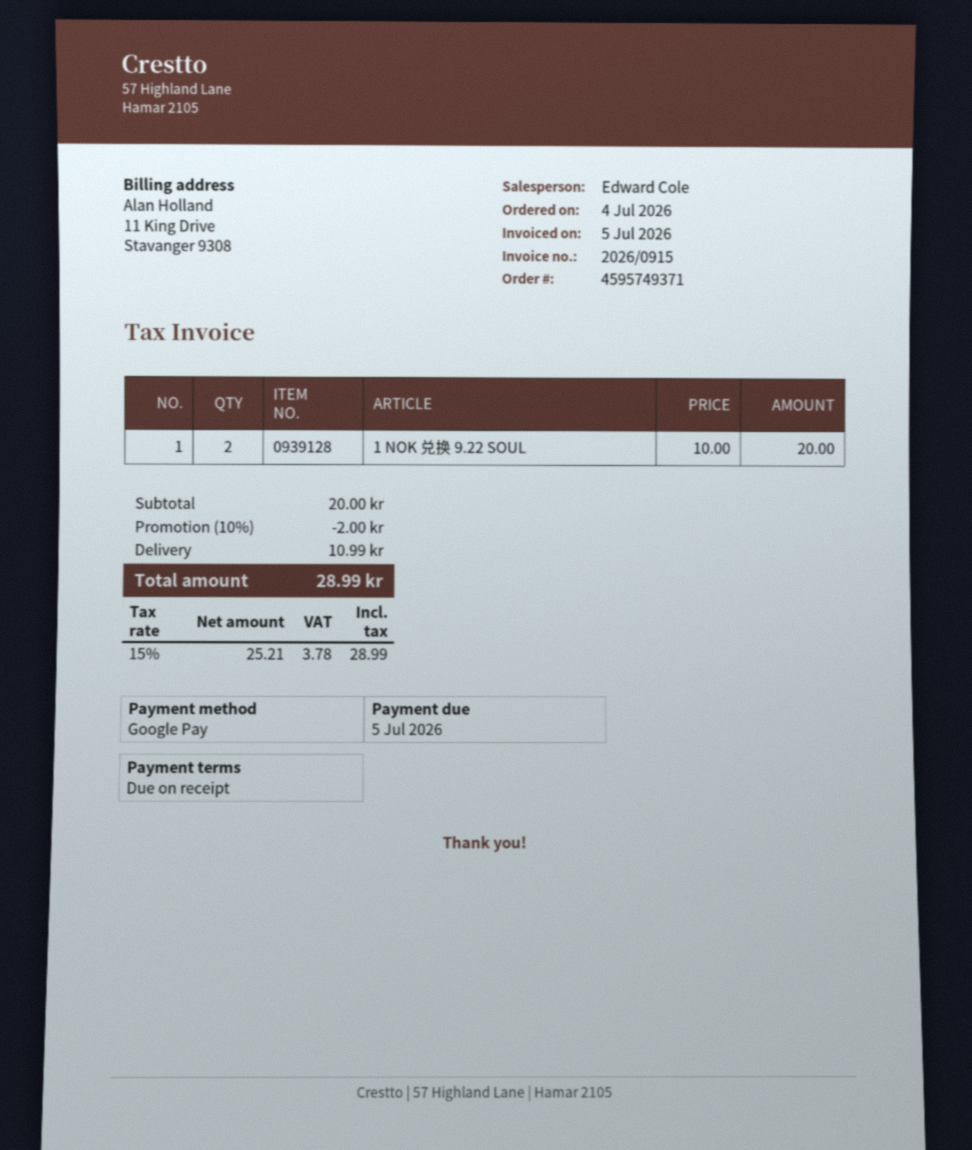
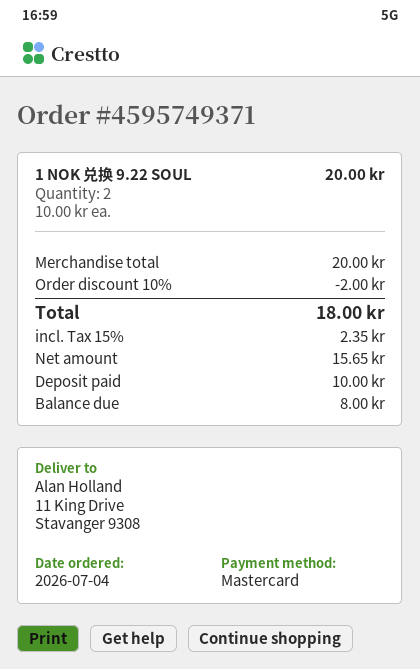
payment method: Google Pay -> Mastercard
shipping: 10.99 -> none
net: 25.21 -> 15.65
tax: 15% = 3.78 -> 15% = 2.35
total: 28.99 -> 18.00

